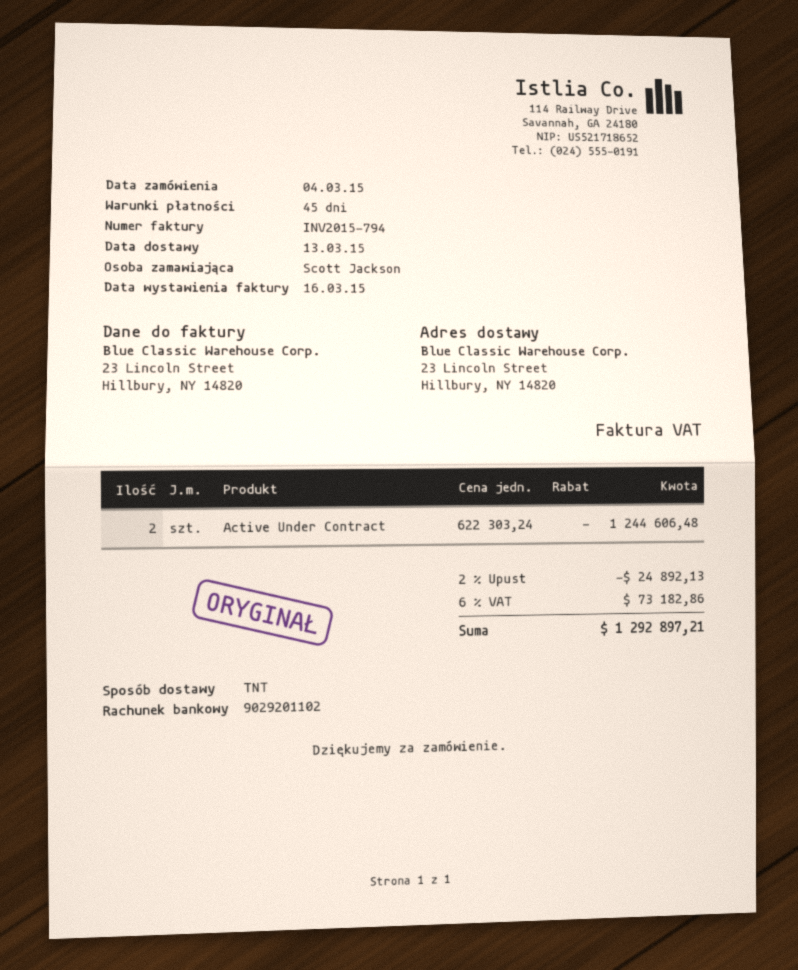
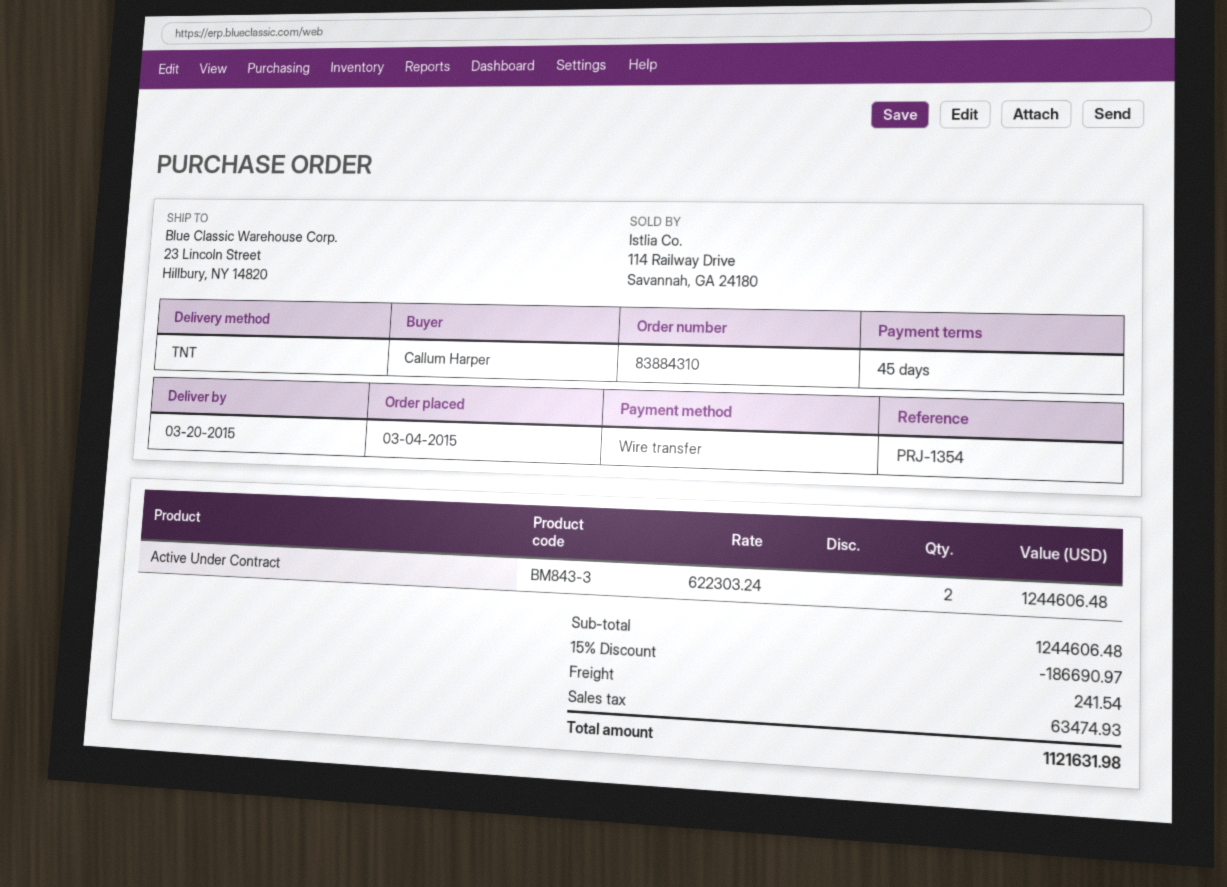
delivery date: 2015-03-13 -> 2015-03-20
ordered by: Scott Jackson -> Callum Harper
discount: 2% = 24892.13 -> 15% = 186690.97
shipping: none -> 241.54
tax: 73182.86 -> 63474.93
total: 1292897.21 -> 1121631.98

